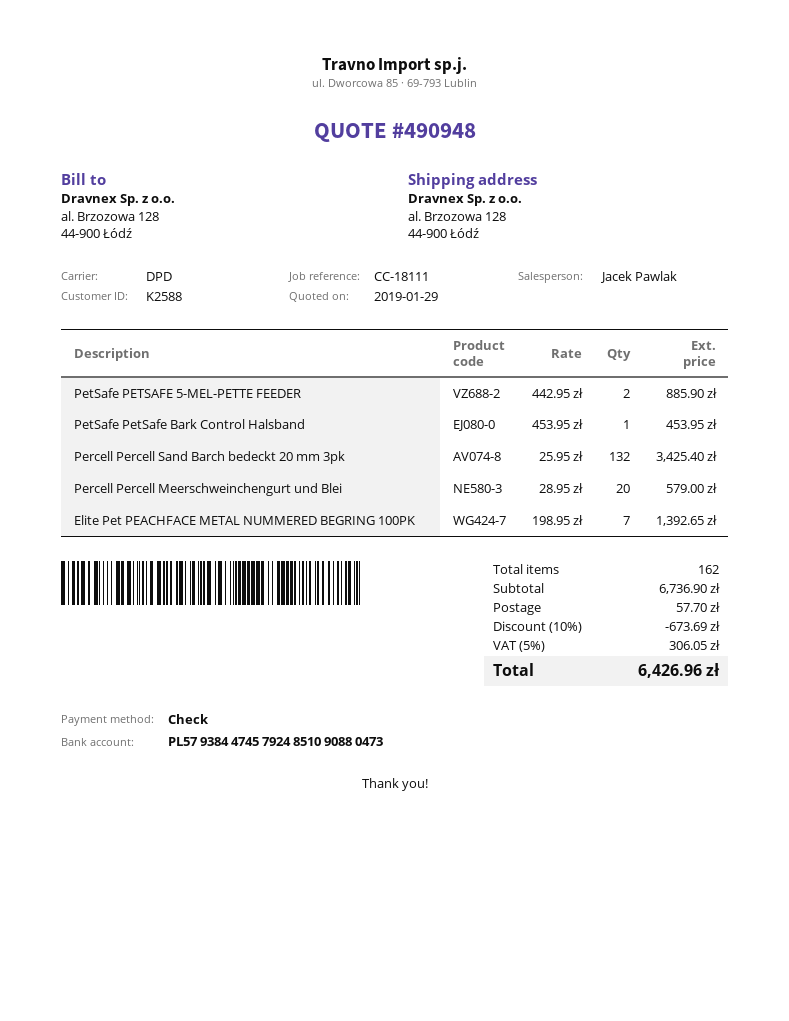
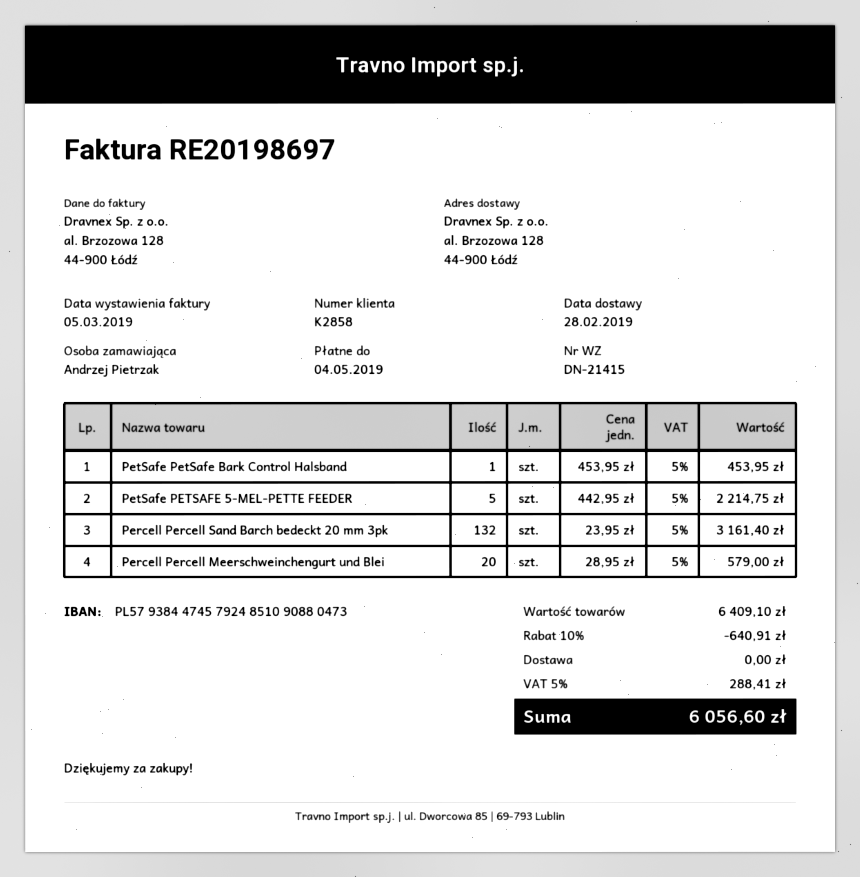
customer number: K2588 -> K2858
PetSafe PETSAFE 5-MEL-PETTE FEEDER: 2 x 442.95 = 885.90 -> 5 x 442.95 = 2214.75
Percell Percell Sand Barch bedeckt 20 mm 3pk: 132 x 25.95 = 3425.40 -> 132 x 23.95 = 3161.40
Elite Pet PEACHFACE METAL NUMMERED BEGRING 100PK: 7 x 198.95 = 1392.65 -> none
subtotal: 6736.90 -> 6409.10
discount: 10% = 673.69 -> 10% = 640.91
shipping: 57.70 -> 0.00
tax: 5% = 306.05 -> 5% = 288.41
total: 6426.96 -> 6056.60

